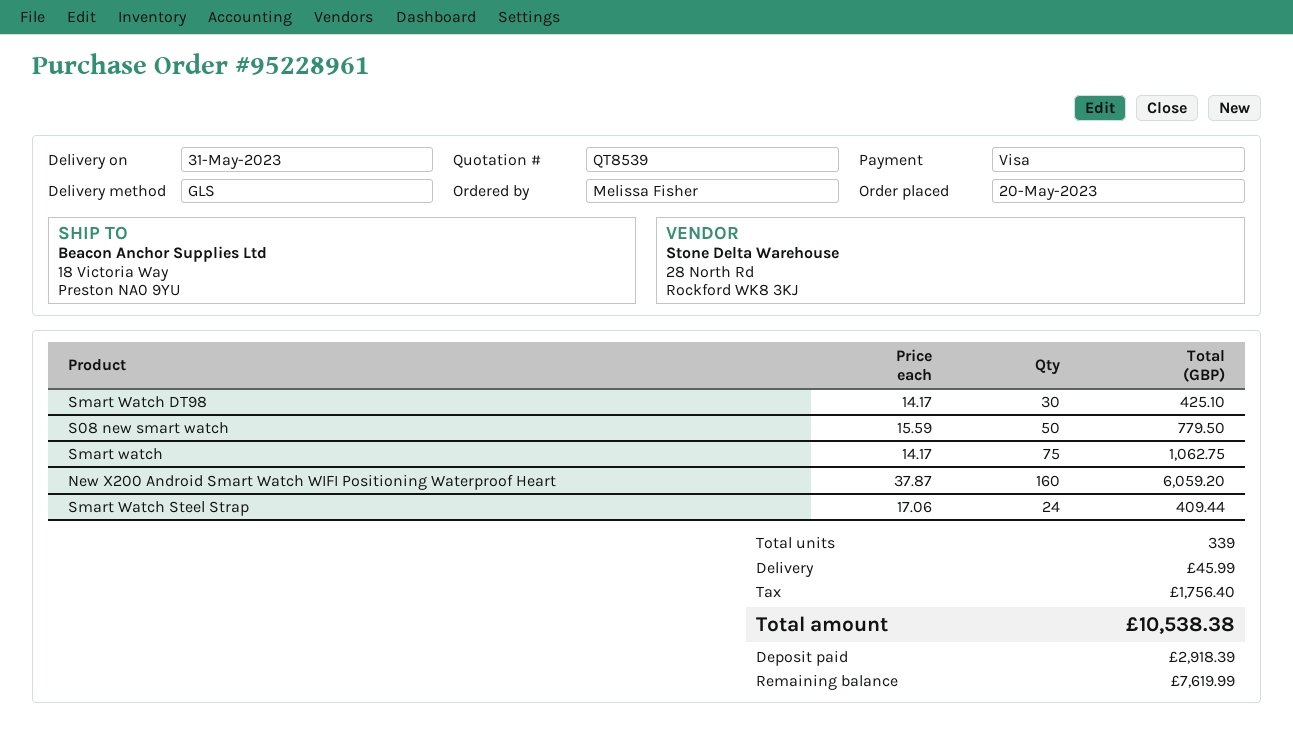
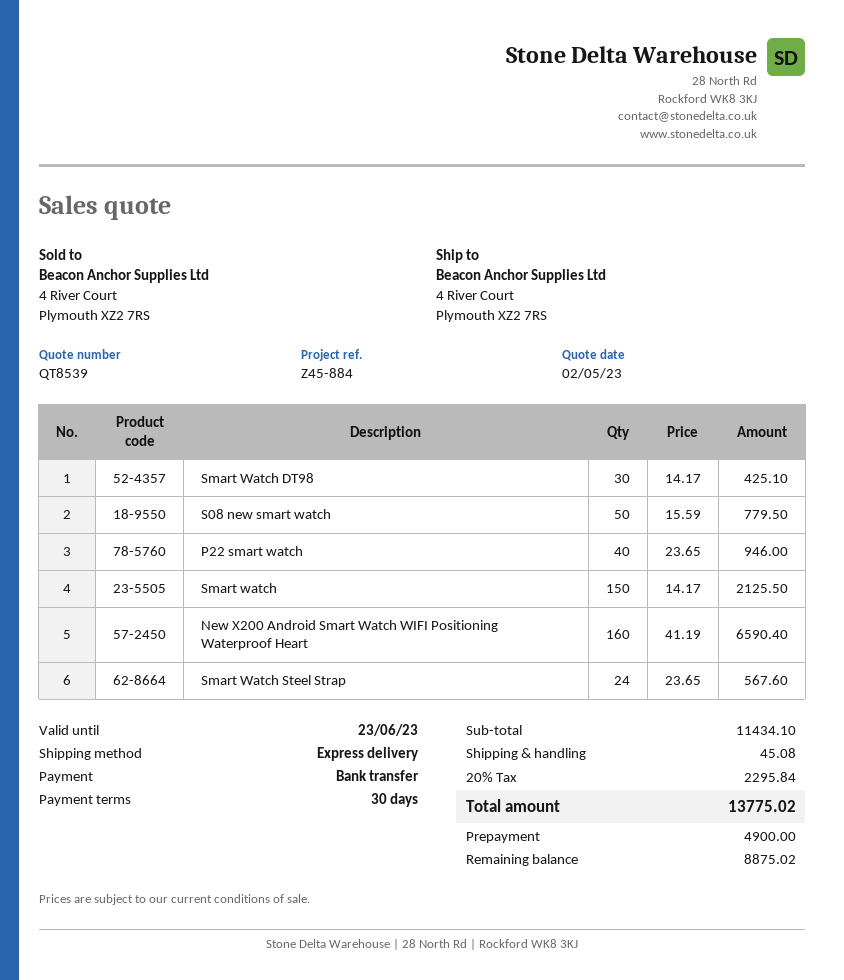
payment method: Visa -> bank transfer
shipping method: GLS -> express
ship to: 18 Victoria Way, Preston NA0 9YU -> 4 River Court, Plymouth XZ2 7RS
Smart watch: 75 x 14.17 = 1062.75 -> 150 x 14.17 = 2125.50
New X200 Android Smart Watch WIFI Positioning Waterproof Heart: 160 x 37.87 = 6059.20 -> 160 x 41.19 = 6590.40
Smart Watch Steel Strap: 24 x 17.06 = 409.44 -> 24 x 23.65 = 567.60
P22 smart watch: none -> 40 x 23.65 = 946.00
shipping: 45.99 -> 45.08
tax: 1756.40 -> 2295.84
total: 10538.38 -> 13775.02
deposit: 2918.39 -> 4900.00
balance: 7619.99 -> 8875.02

